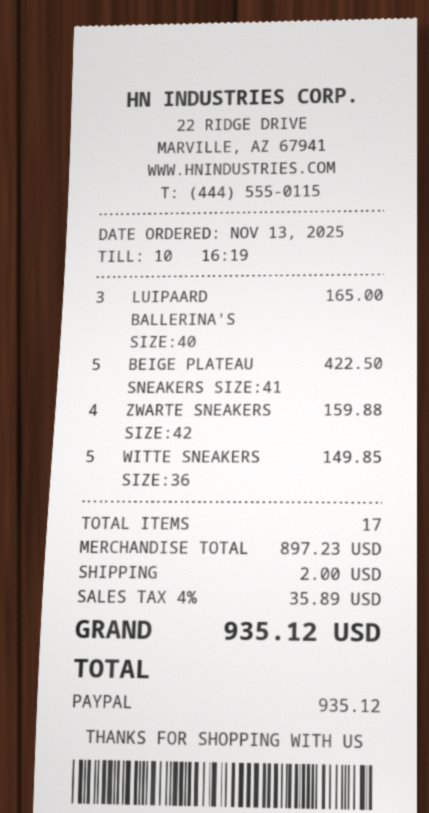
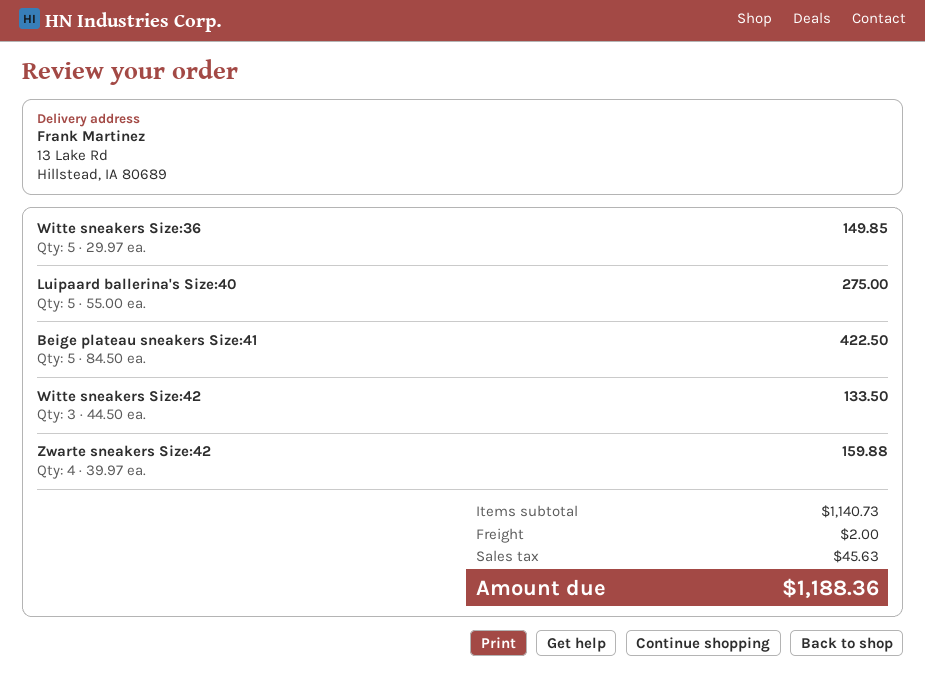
LUIPAARD BALLERINA'S SIZE:40: 3 for 165.00 -> 5 for 275.00
Witte sneakers Size:42: none -> 3 for 133.50
subtotal: 897.23 -> 1140.73
tax: 35.89 -> 45.63
total: 935.12 -> 1188.36

